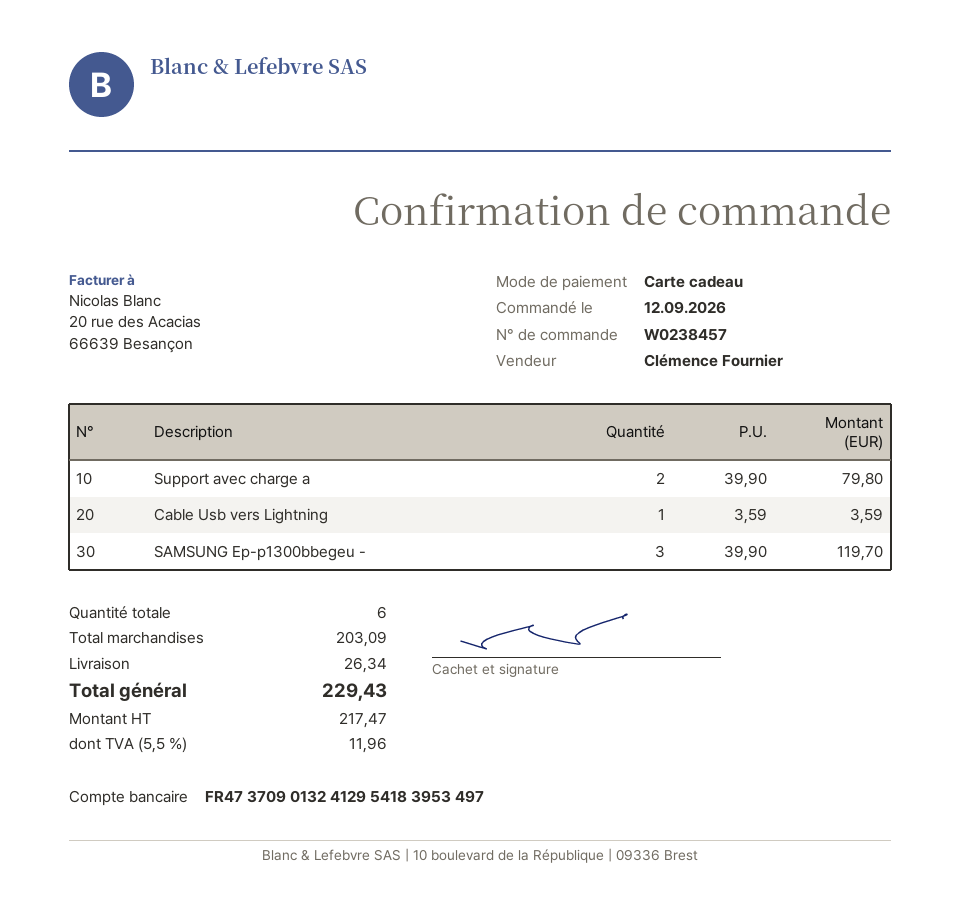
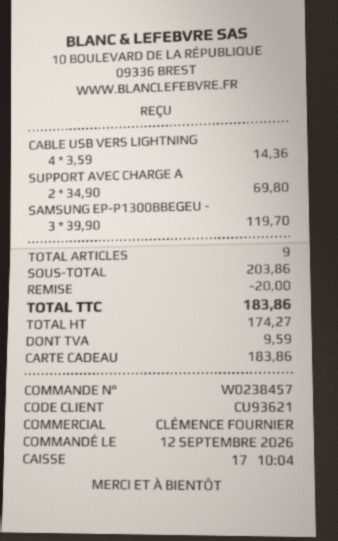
Support avec charge a: 2 x 39.90 = 79.80 -> 2 x 34.90 = 69.80
Cable Usb vers Lightning: 1 x 3.59 = 3.59 -> 4 x 3.59 = 14.36
total quantity: 6 -> 9
subtotal: 203.09 -> 203.86
discount: none -> 20.00
shipping: 26.34 -> none
net: 217.47 -> 174.27
tax: 11.96 -> 9.59
total: 229.43 -> 183.86

